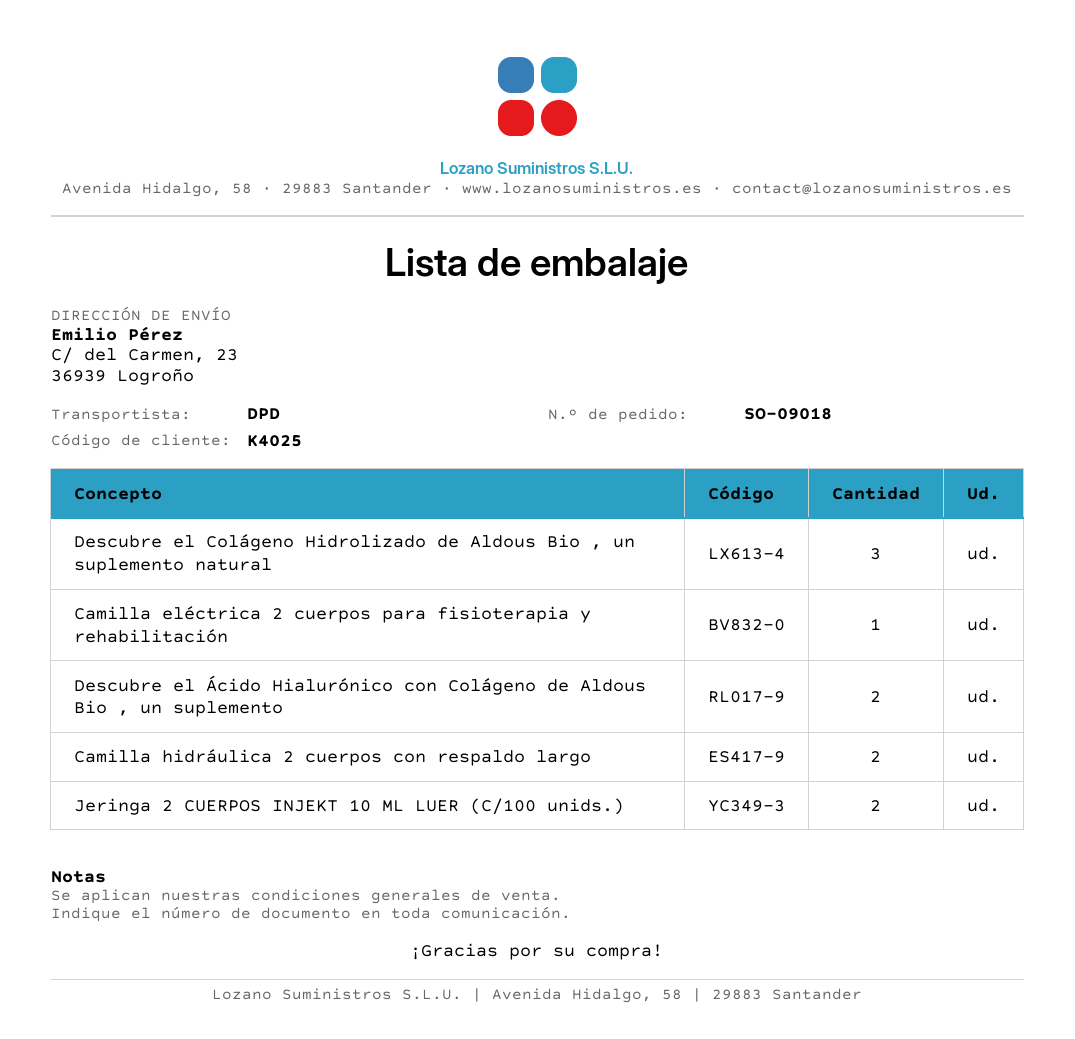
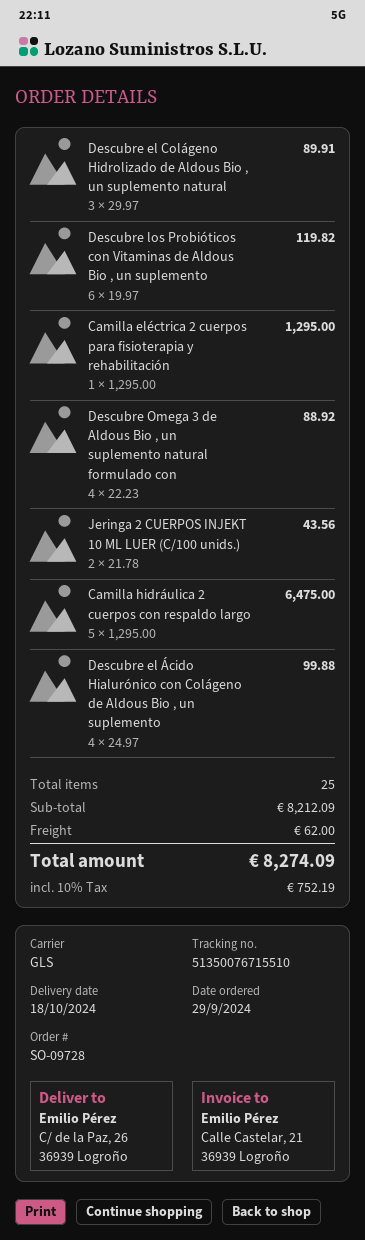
order number: SO-09018 -> SO-09728
shipping method: DPD -> GLS
ship to: C/ del Carmen, 23, 36939 Logroño -> C/ de la Paz, 26, 36939 Logroño
Descubre el Ácido Hialurónico con Colágeno de Aldous Bio , un suplemento: 2 -> 4
Camilla hidráulica 2 cuerpos con respaldo largo: 2 -> 5
Descubre los Probióticos con Vitaminas de Aldous Bio , un suplemento: none -> 6
Descubre Omega 3 de Aldous Bio , un suplemento natural formulado con: none -> 4

